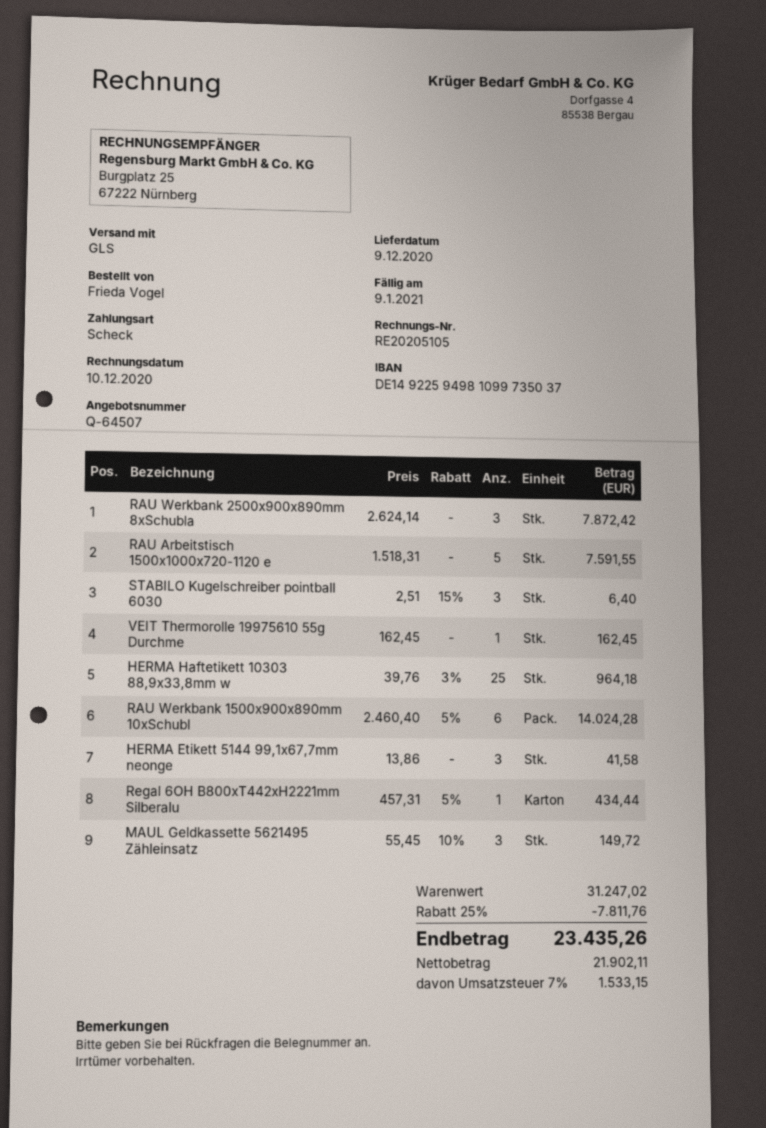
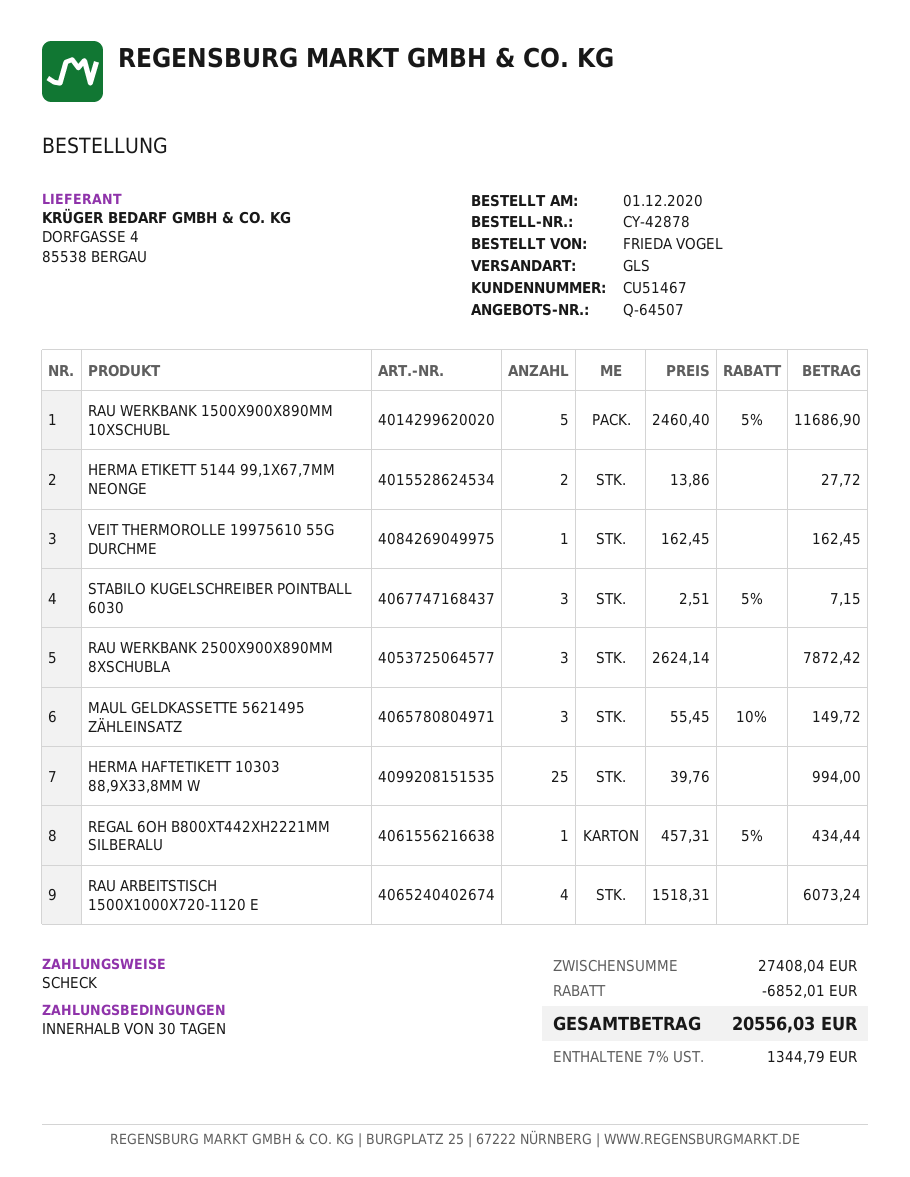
RAU Arbeitstisch 1500x1000x720-1120 e: 5 x 1518.31 = 7591.55 -> 4 x 1518.31 = 6073.24
STABILO Kugelschreiber pointball 6030: 3 x 2.51 - 15% = 6.40 -> 3 x 2.51 - 5% = 7.15
HERMA Haftetikett 10303 88,9x33,8mm w: 25 x 39.76 - 3% = 964.18 -> 25 x 39.76 = 994.00
RAU Werkbank 1500x900x890mm 10xSchubl: 6 x 2460.40 - 5% = 14024.28 -> 5 x 2460.40 - 5% = 11686.90
HERMA Etikett 5144 99,1x67,7mm neonge: 3 x 13.86 = 41.58 -> 2 x 13.86 = 27.72
subtotal: 31247.02 -> 27408.04
discount: 7811.76 -> 6852.01
tax: 7% = 1533.15 -> 7% = 1344.79
total: 23435.26 -> 20556.03

